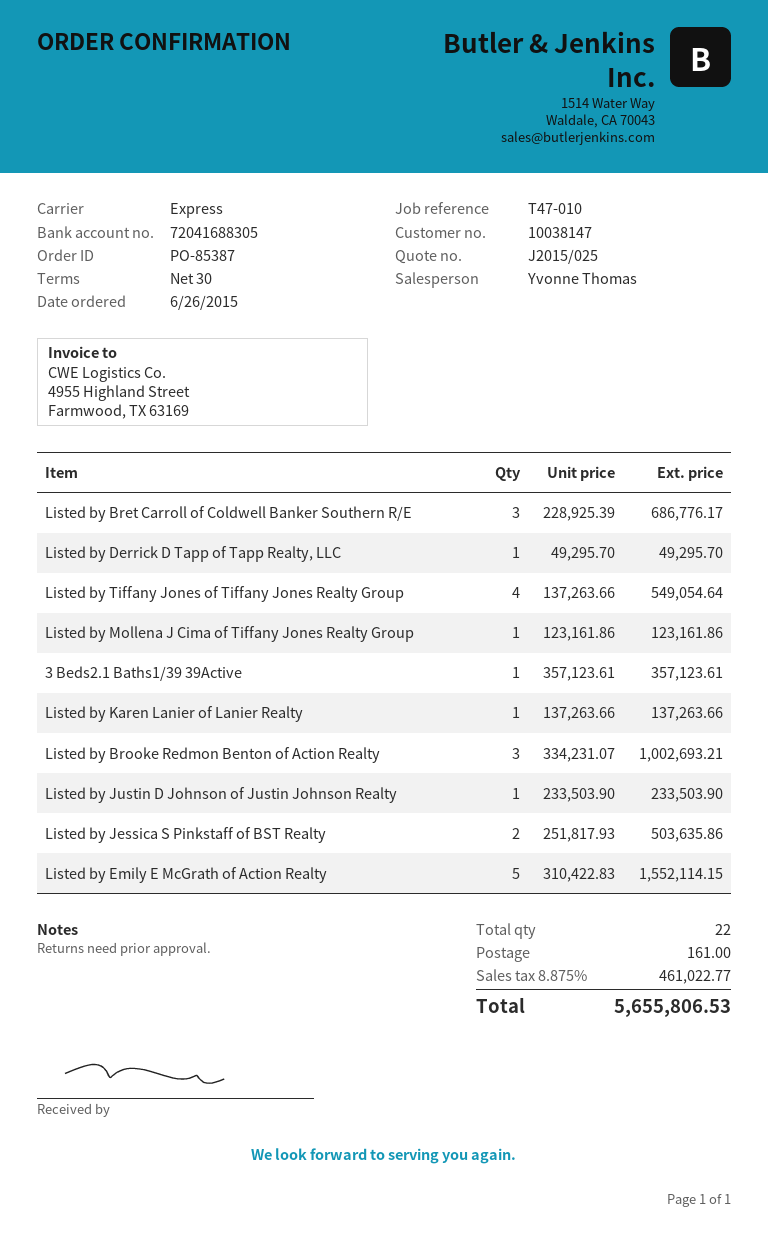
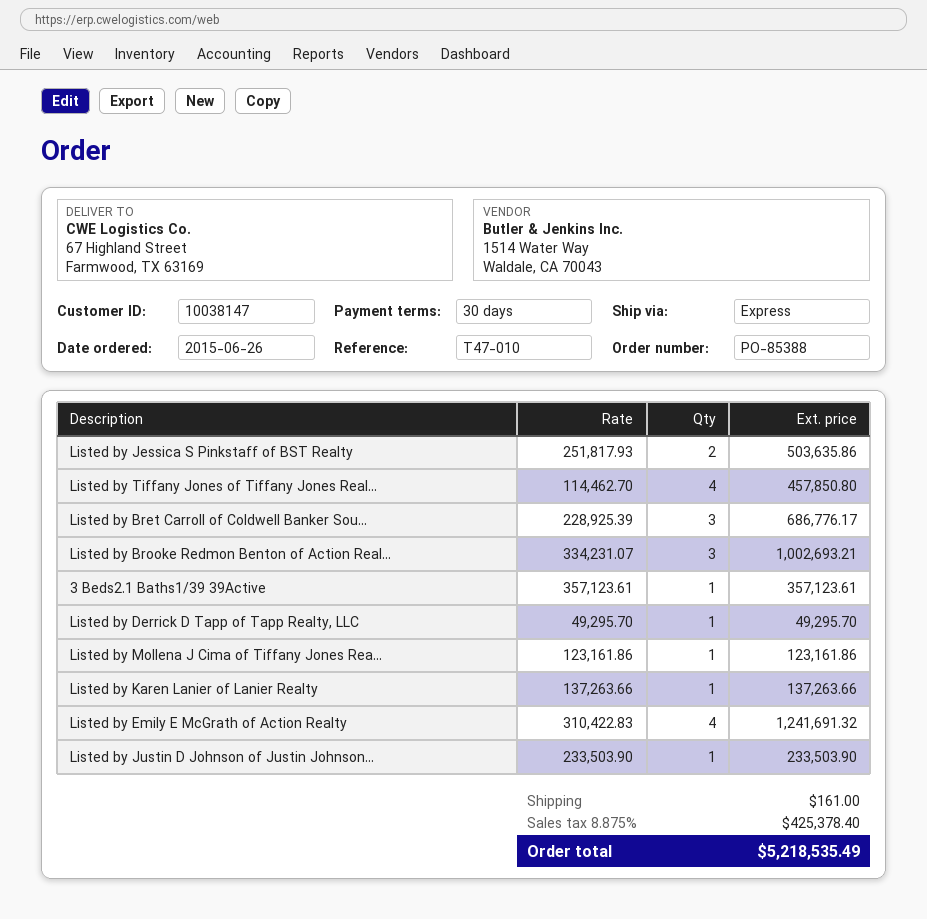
order number: PO-85387 -> PO-85388
Listed by Tiffany Jones of Tiffany Jones Realty Group: 4 x 137263.66 = 549054.64 -> 4 x 114462.70 = 457850.80
Listed by Emily E McGrath of Action Realty: 5 x 310422.83 = 1552114.15 -> 4 x 310422.83 = 1241691.32
tax: 8.875% = 461022.77 -> 8.875% = 425378.40
total: 5655806.53 -> 5218535.49

